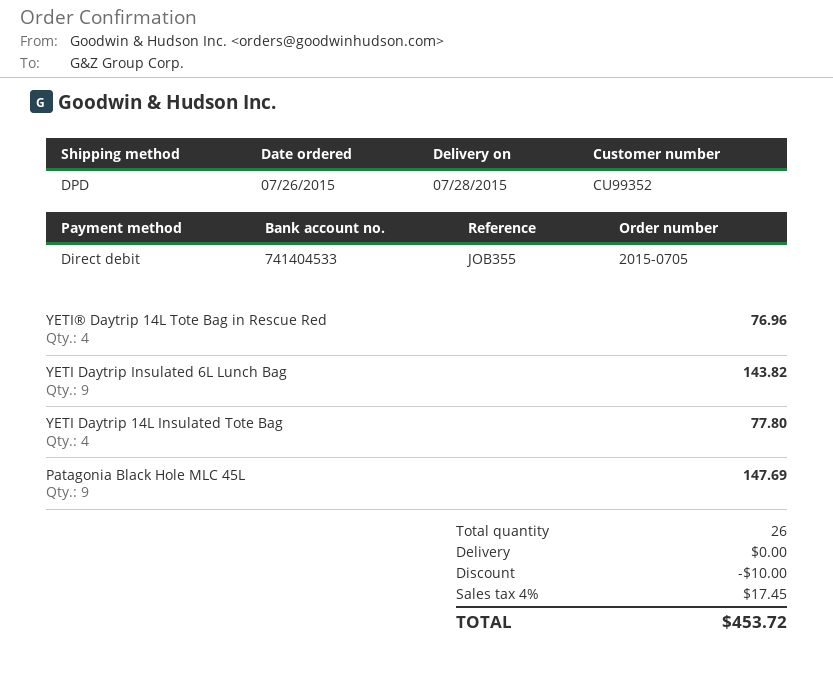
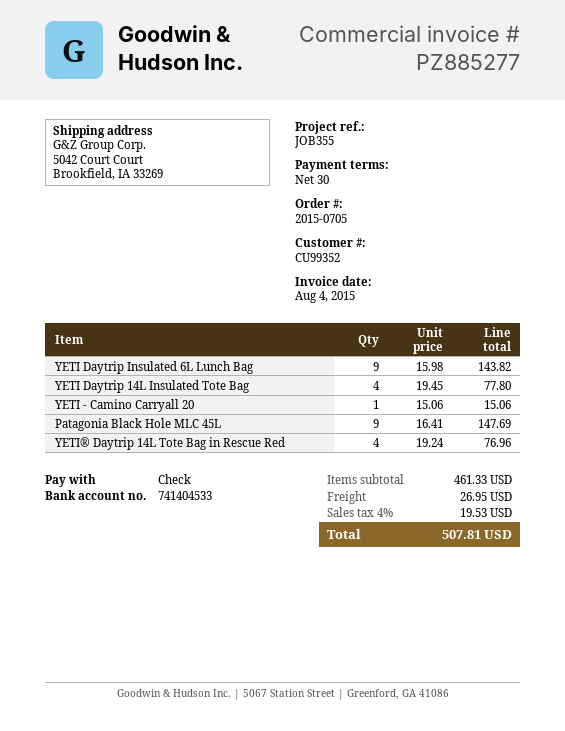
payment method: direct debit -> cheque
YETI - Camino Carryall 20: none -> 1 for 15.06
discount: 10.00 -> none
shipping: 0.00 -> 26.95
tax: 4% = 17.45 -> 4% = 19.53
total: 453.72 -> 507.81

